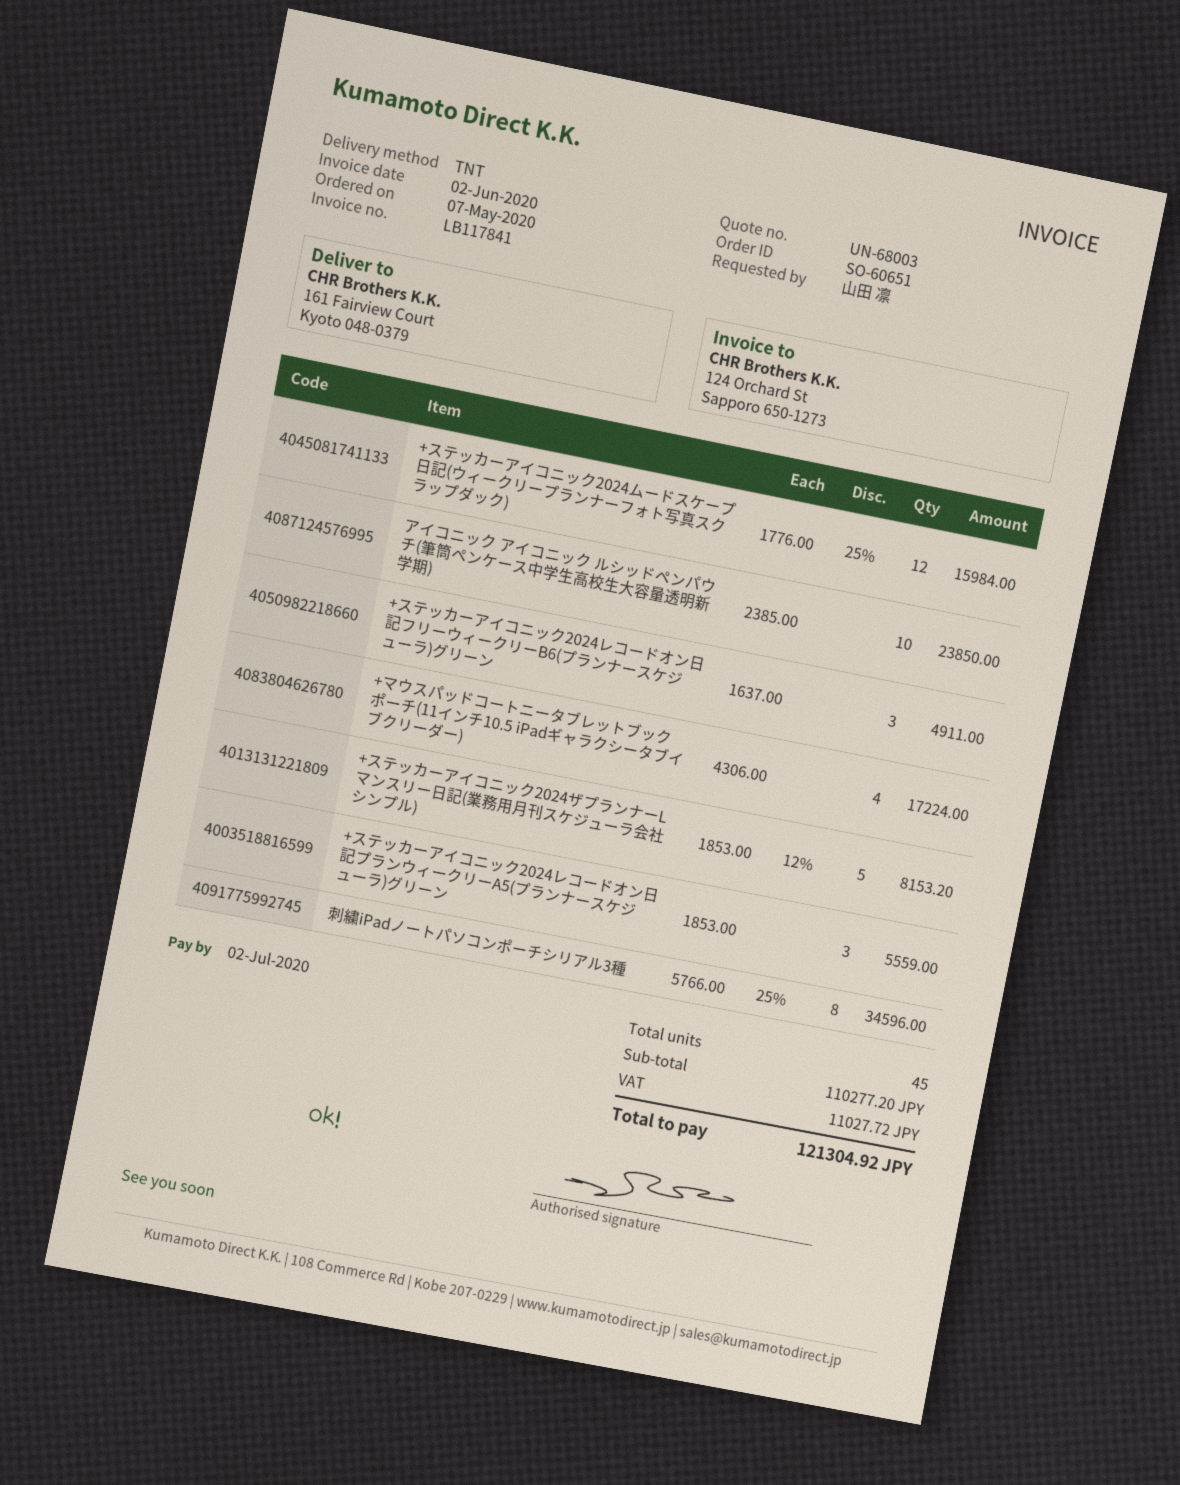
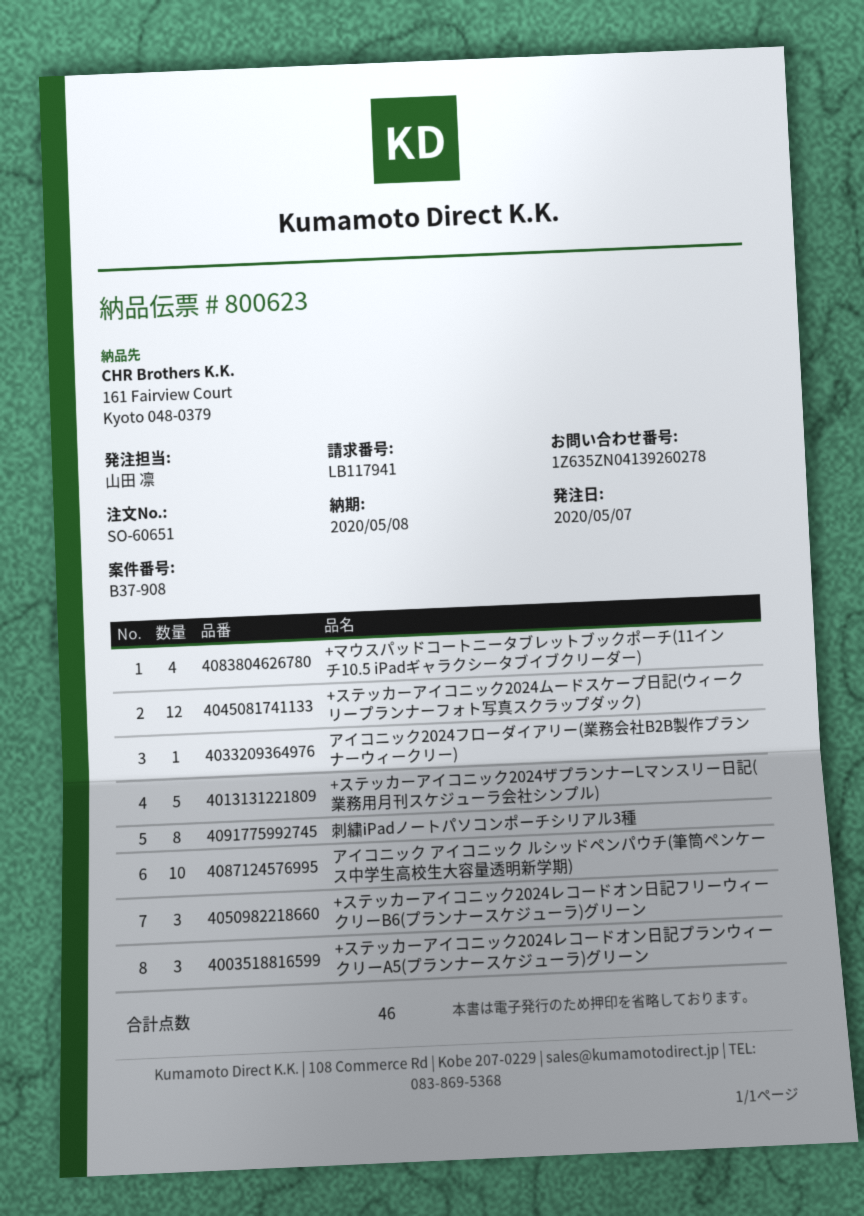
invoice number: LB117841 -> LB117941
アイコニック2024フローダイアリー(業務会社B2B製作プランナーウィークリー): none -> 1
total quantity: 45 -> 46

